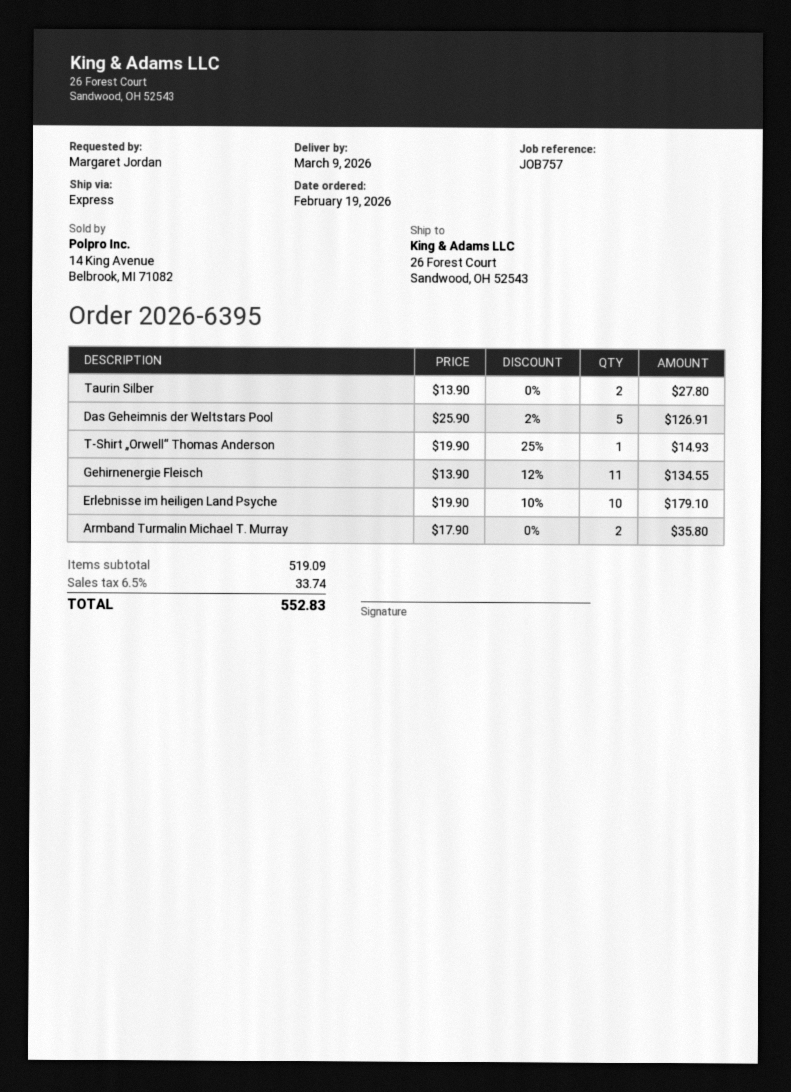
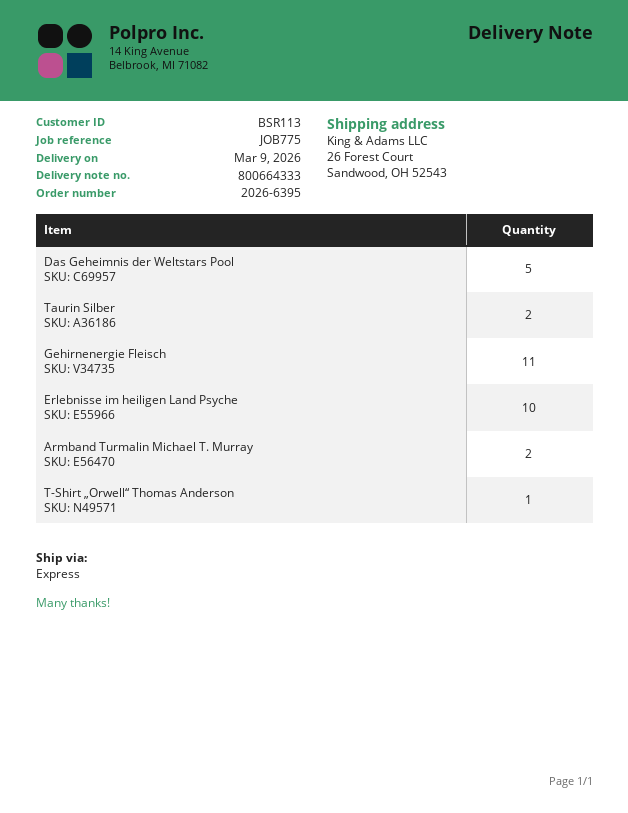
reference: JOB757 -> JOB775

